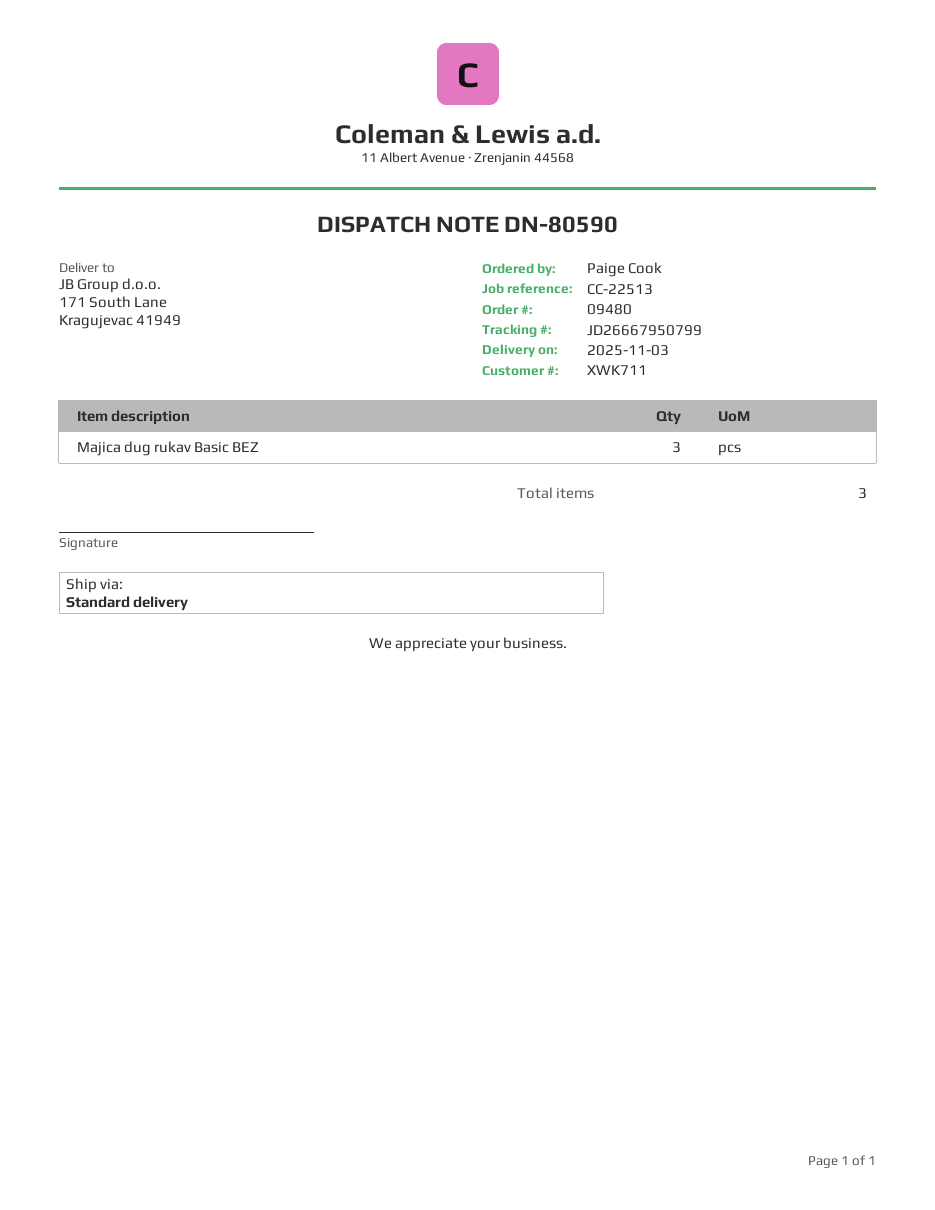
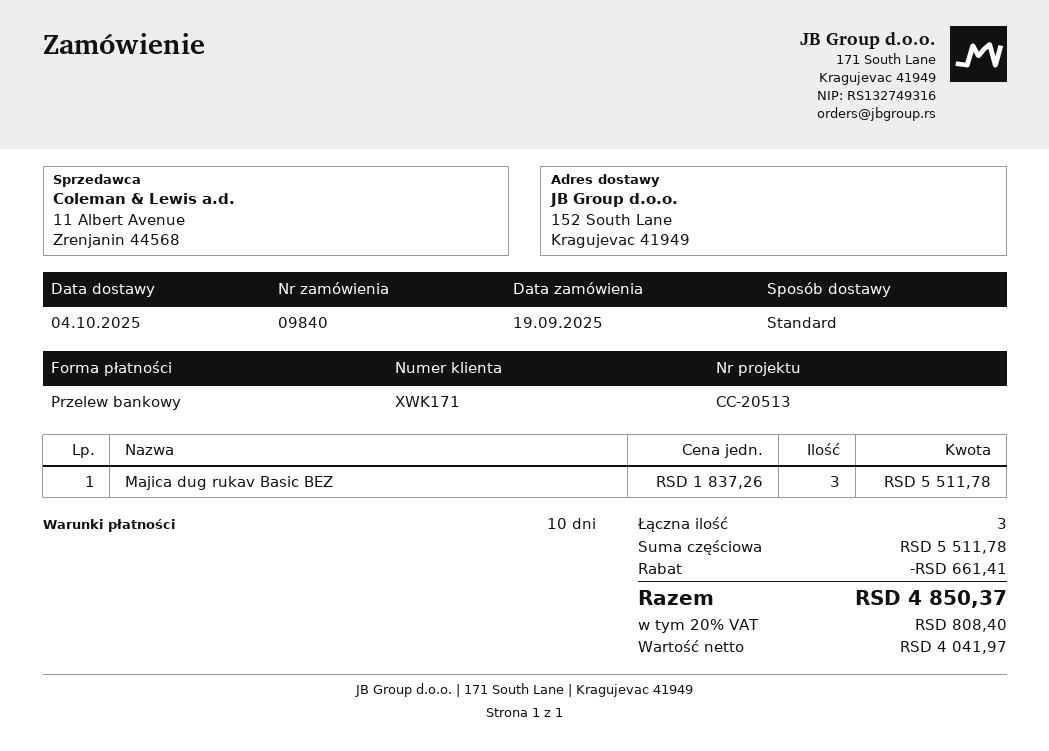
order number: 09480 -> 09840
delivery date: 2025-11-03 -> 2025-10-04
customer number: XWK711 -> XWK171
reference: CC-22513 -> CC-20513
ship to: 171 South Lane, Kragujevac 41949 -> 152 South Lane, Kragujevac 41949

